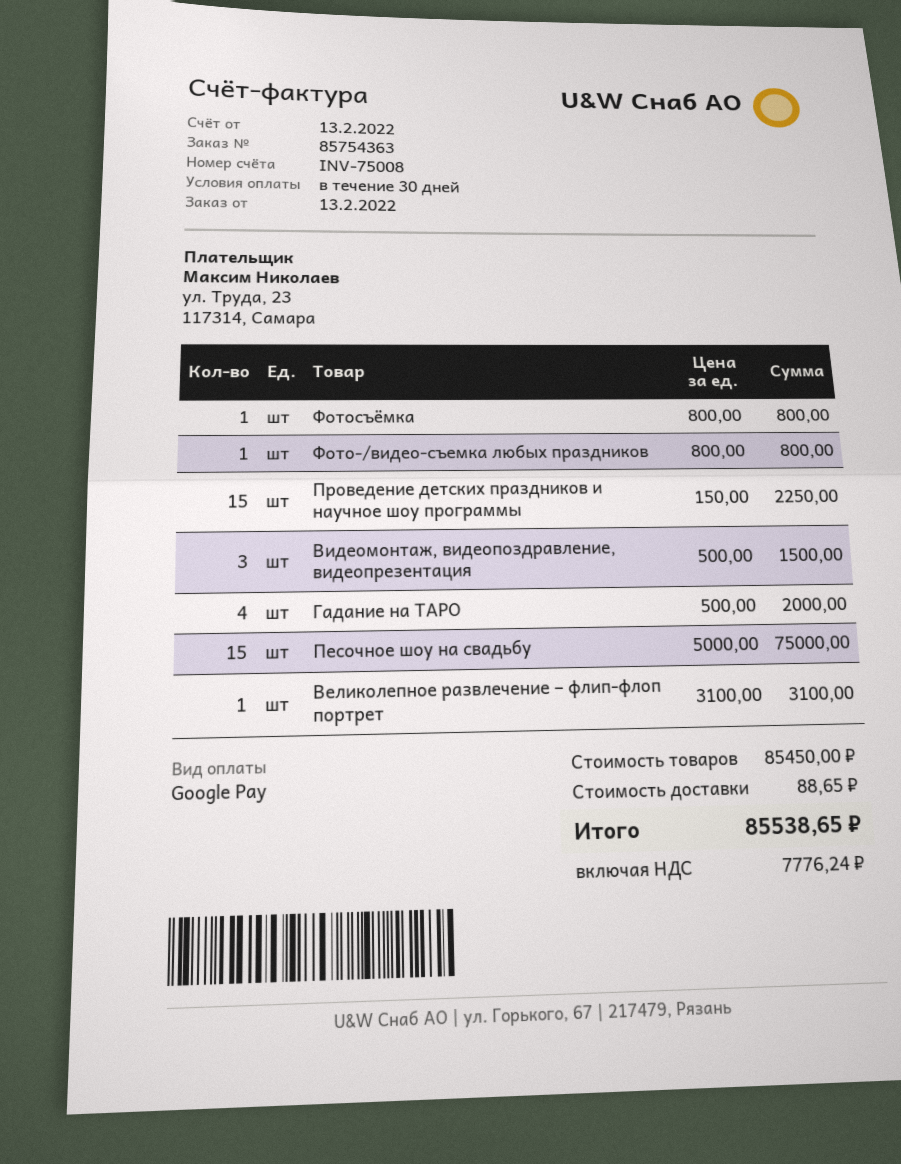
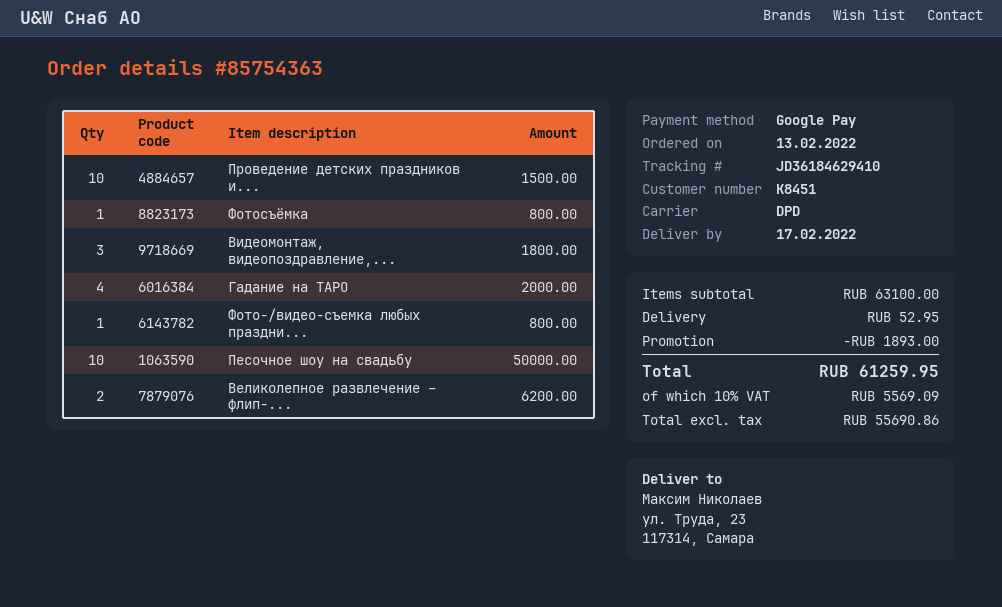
Проведение детских праздников и научное шоу программы: 15 for 2250.00 -> 10 for 1500.00
Видеомонтаж, видеопоздравление, видеопрезентация: 3 for 1500.00 -> 3 for 1800.00
Песочное шоу на свадьбу: 15 for 75000.00 -> 10 for 50000.00
Великолепное развлечение – флип-флоп портрет: 1 for 3100.00 -> 2 for 6200.00
subtotal: 85450.00 -> 63100.00
discount: none -> 1893.00
shipping: 88.65 -> 52.95
tax: 7776.24 -> 5569.09
total: 85538.65 -> 61259.95

